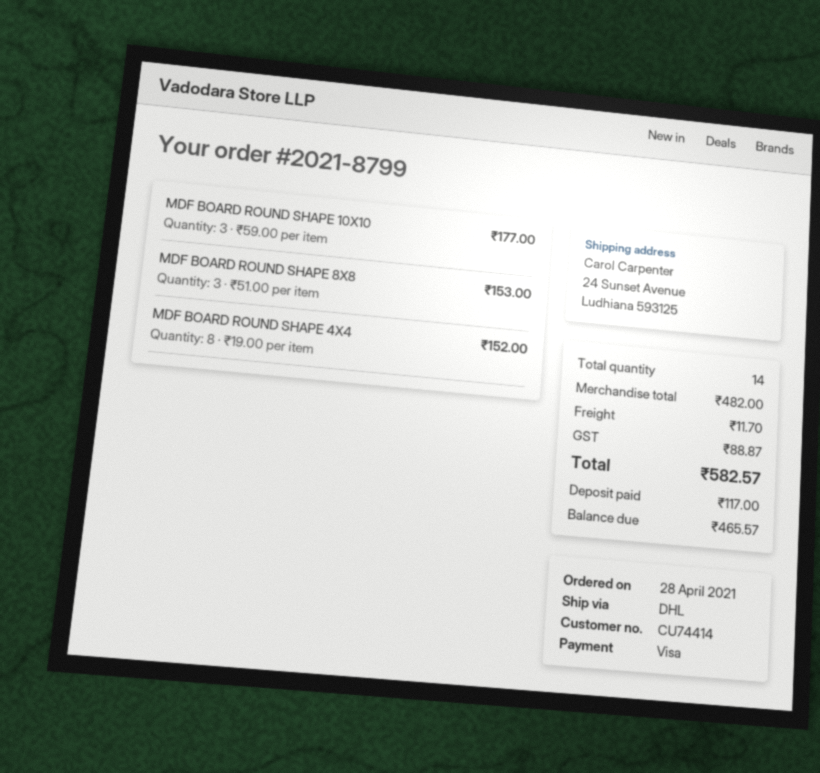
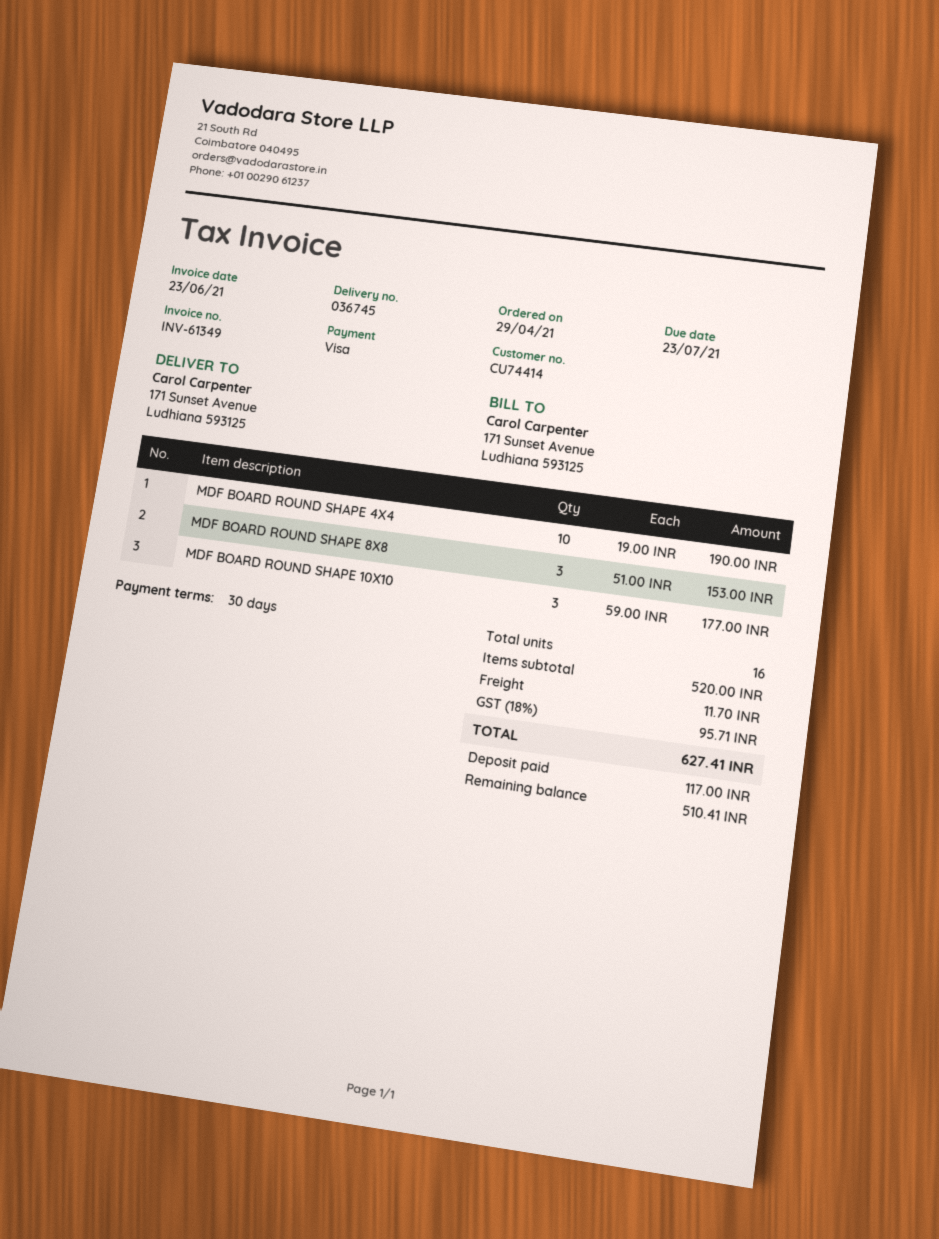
order date: 2021-04-28 -> 2021-04-29
ship to: 24 Sunset Avenue, Ludhiana 593125 -> 171 Sunset Avenue, Ludhiana 593125
MDF BOARD ROUND SHAPE 4X4: 8 x 19.00 = 152.00 -> 10 x 19.00 = 190.00
total quantity: 14 -> 16
subtotal: 482.00 -> 520.00
tax: 88.87 -> 95.71
total: 582.57 -> 627.41
balance: 465.57 -> 510.41

